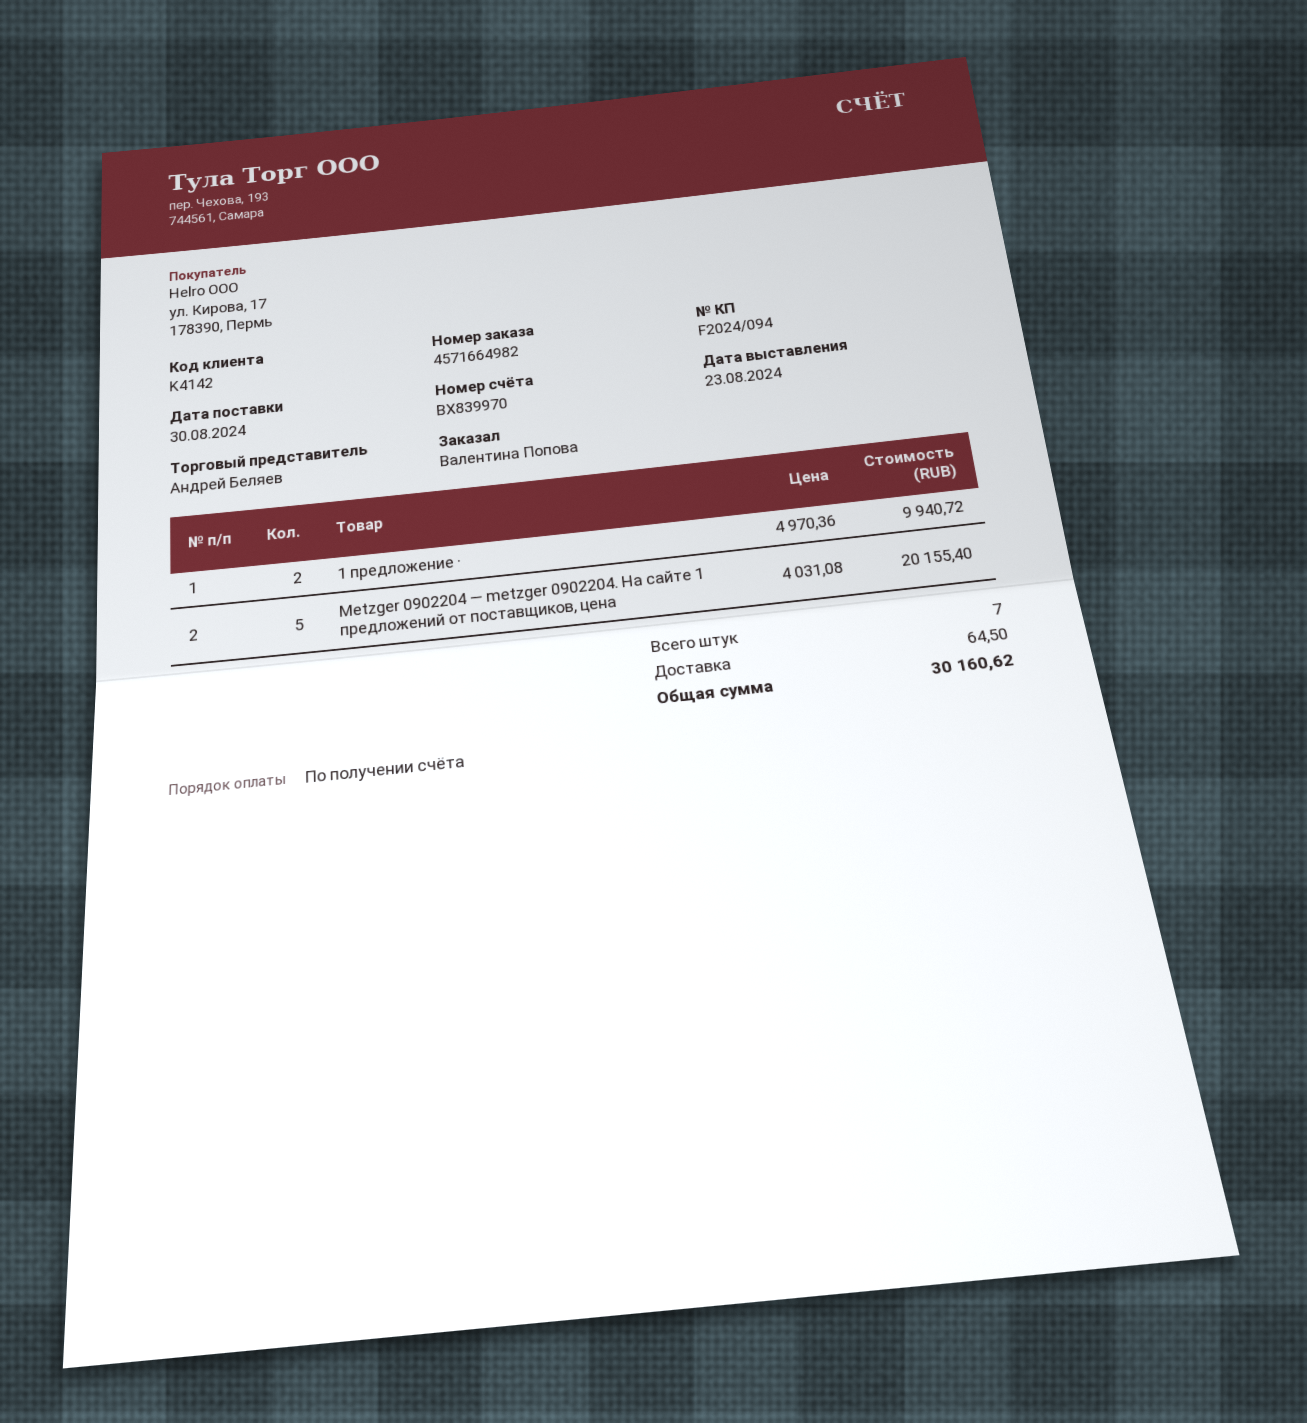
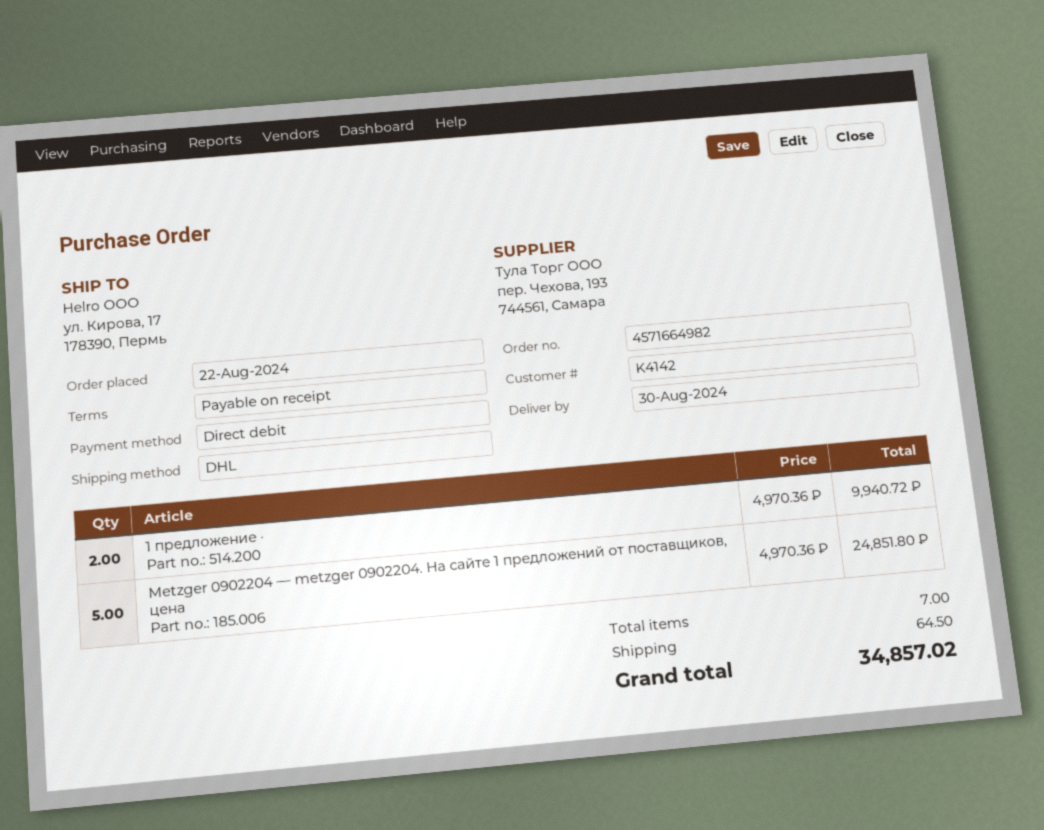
Metzger 0902204 — metzger 0902204. На сайте 1 предложений от поставщиков, цена: 5 x 4031.08 = 20155.40 -> 5 x 4970.36 = 24851.80
total: 30160.62 -> 34857.02

